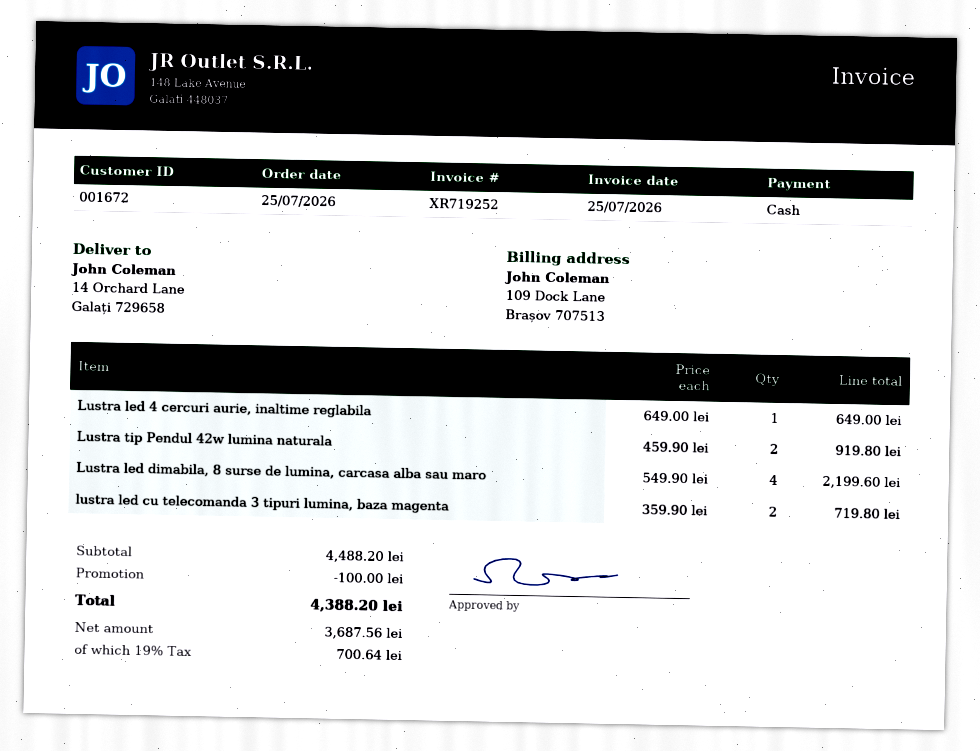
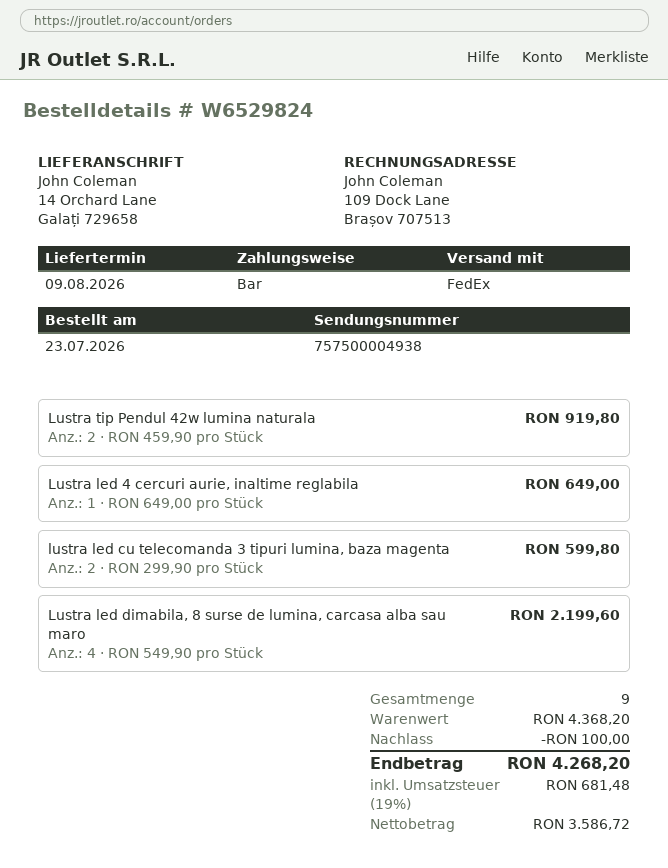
order date: 2026-07-25 -> 2026-07-23
lustra led cu telecomanda 3 tipuri lumina, baza magenta: 2 x 359.90 = 719.80 -> 2 x 299.90 = 599.80
subtotal: 4488.20 -> 4368.20
net: 3687.56 -> 3586.72
tax: 19% = 700.64 -> 19% = 681.48
total: 4388.20 -> 4268.20

